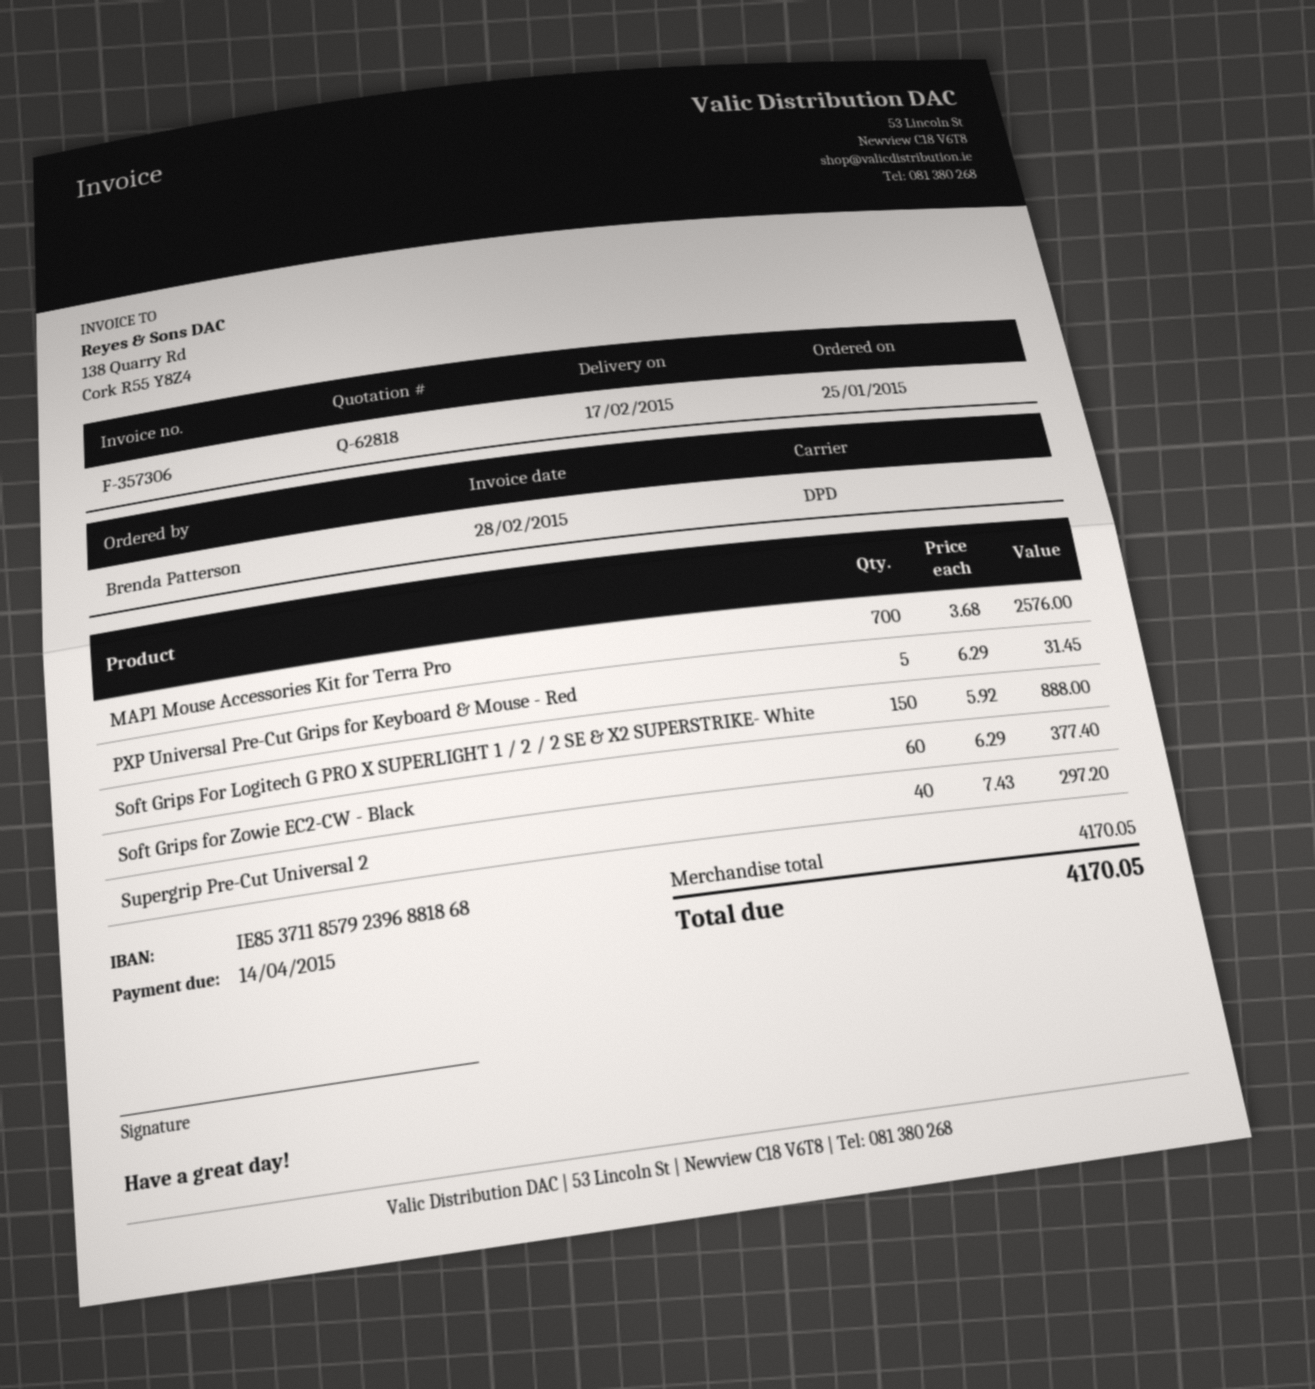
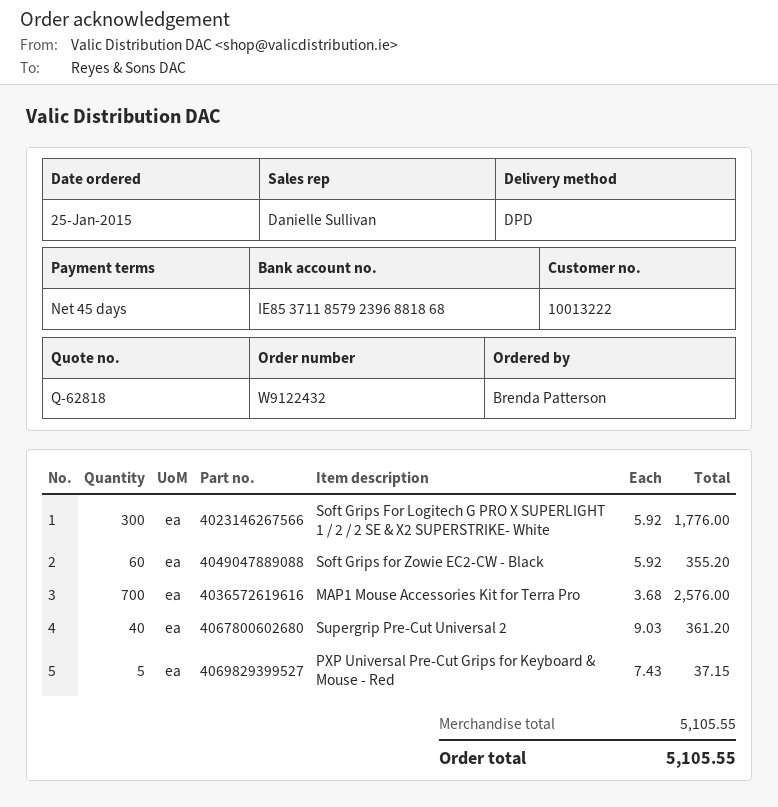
PXP Universal Pre-Cut Grips for Keyboard & Mouse - Red: 5 x 6.29 = 31.45 -> 5 x 7.43 = 37.15
Soft Grips For Logitech G PRO X SUPERLIGHT 1 / 2 / 2 SE & X2 SUPERSTRIKE- White: 150 x 5.92 = 888.00 -> 300 x 5.92 = 1776.00
Soft Grips for Zowie EC2-CW - Black: 60 x 6.29 = 377.40 -> 60 x 5.92 = 355.20
Supergrip Pre-Cut Universal 2: 40 x 7.43 = 297.20 -> 40 x 9.03 = 361.20
subtotal: 4170.05 -> 5105.55
total: 4170.05 -> 5105.55

